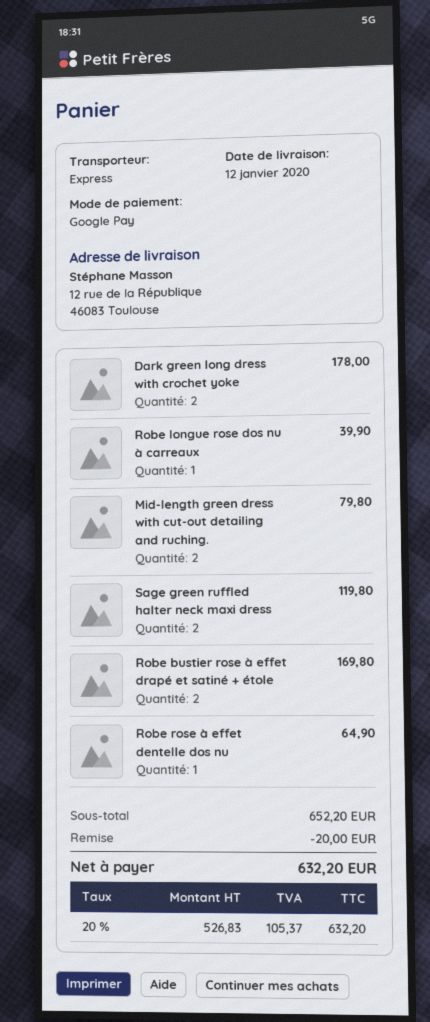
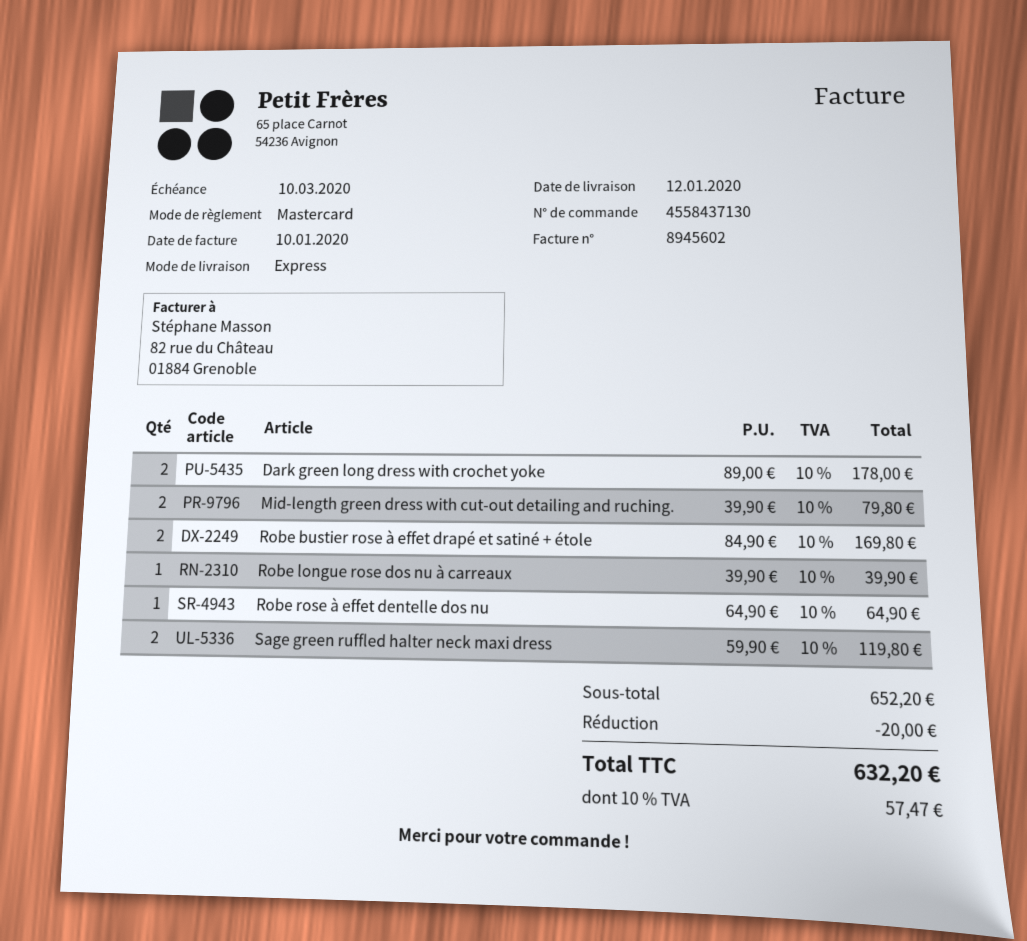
payment method: Google Pay -> Mastercard
tax: 20% = 105.37 -> 10% = 57.47

